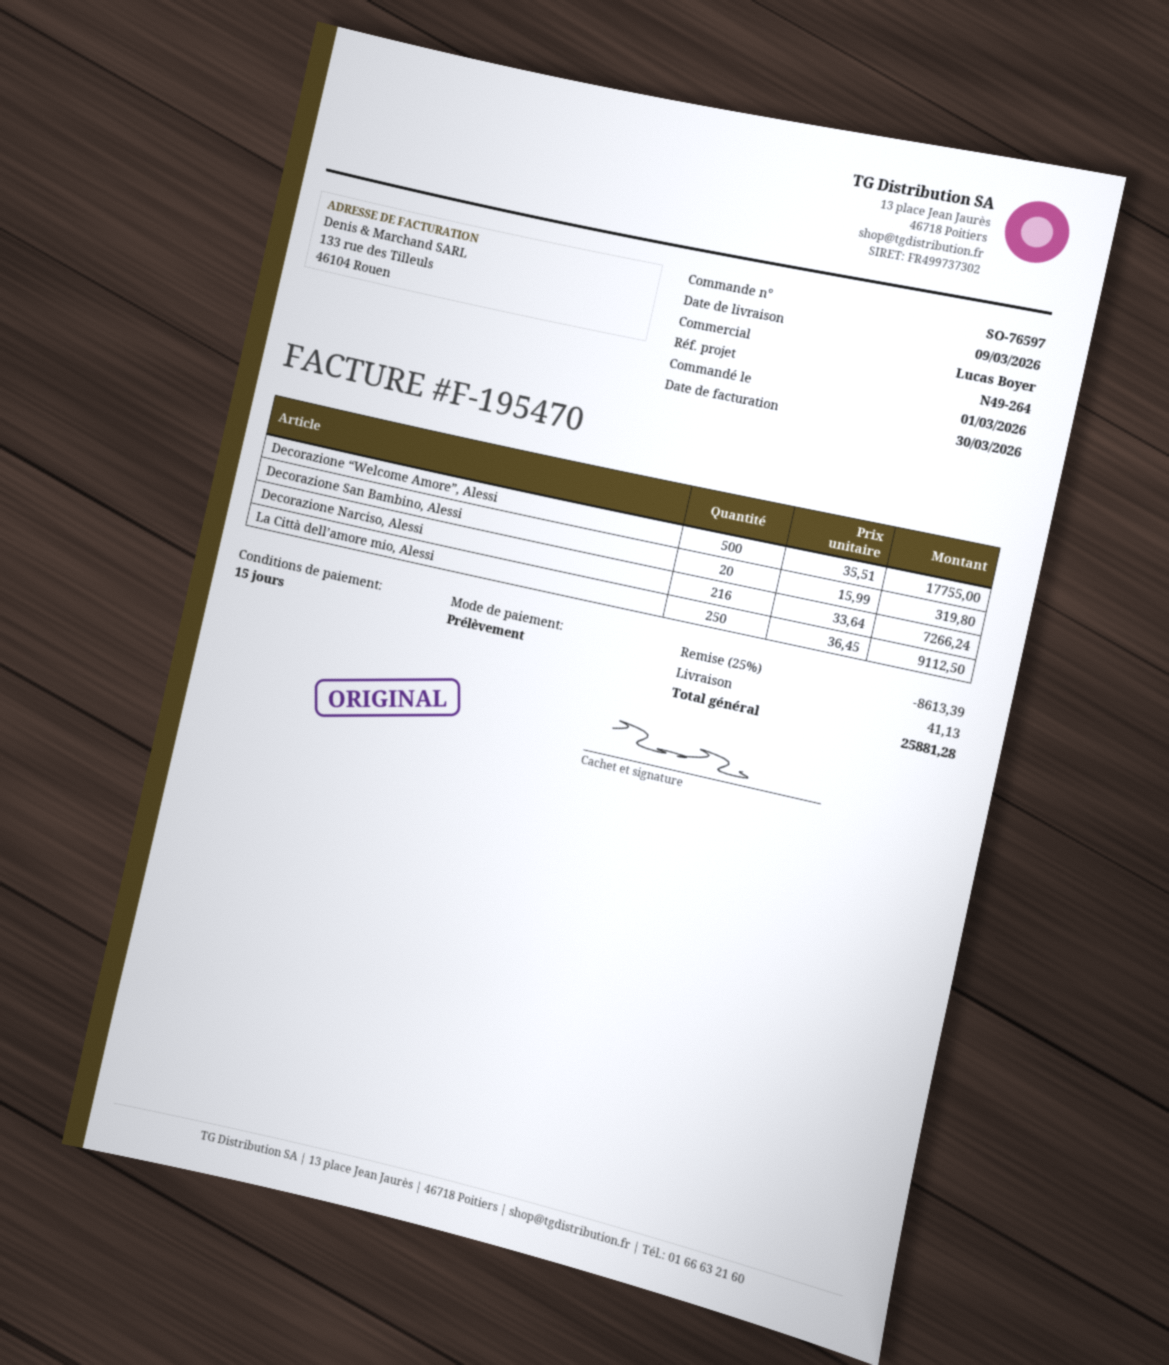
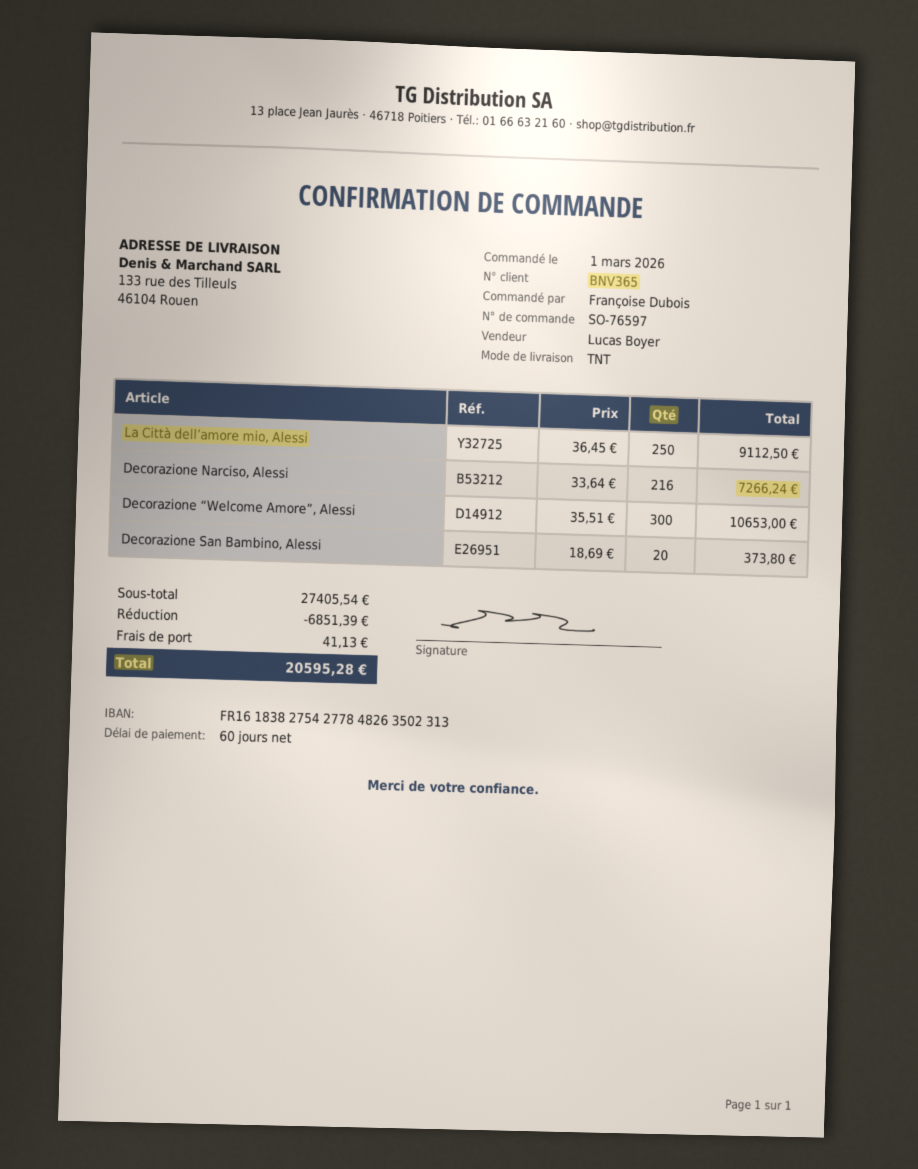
payment terms: 15 days -> 60 days
Decorazione “Welcome Amore”, Alessi: 500 x 35.51 = 17755.00 -> 300 x 35.51 = 10653.00
Decorazione San Bambino, Alessi: 20 x 15.99 = 319.80 -> 20 x 18.69 = 373.80
discount: 8613.39 -> 6851.39
total: 25881.28 -> 20595.28

